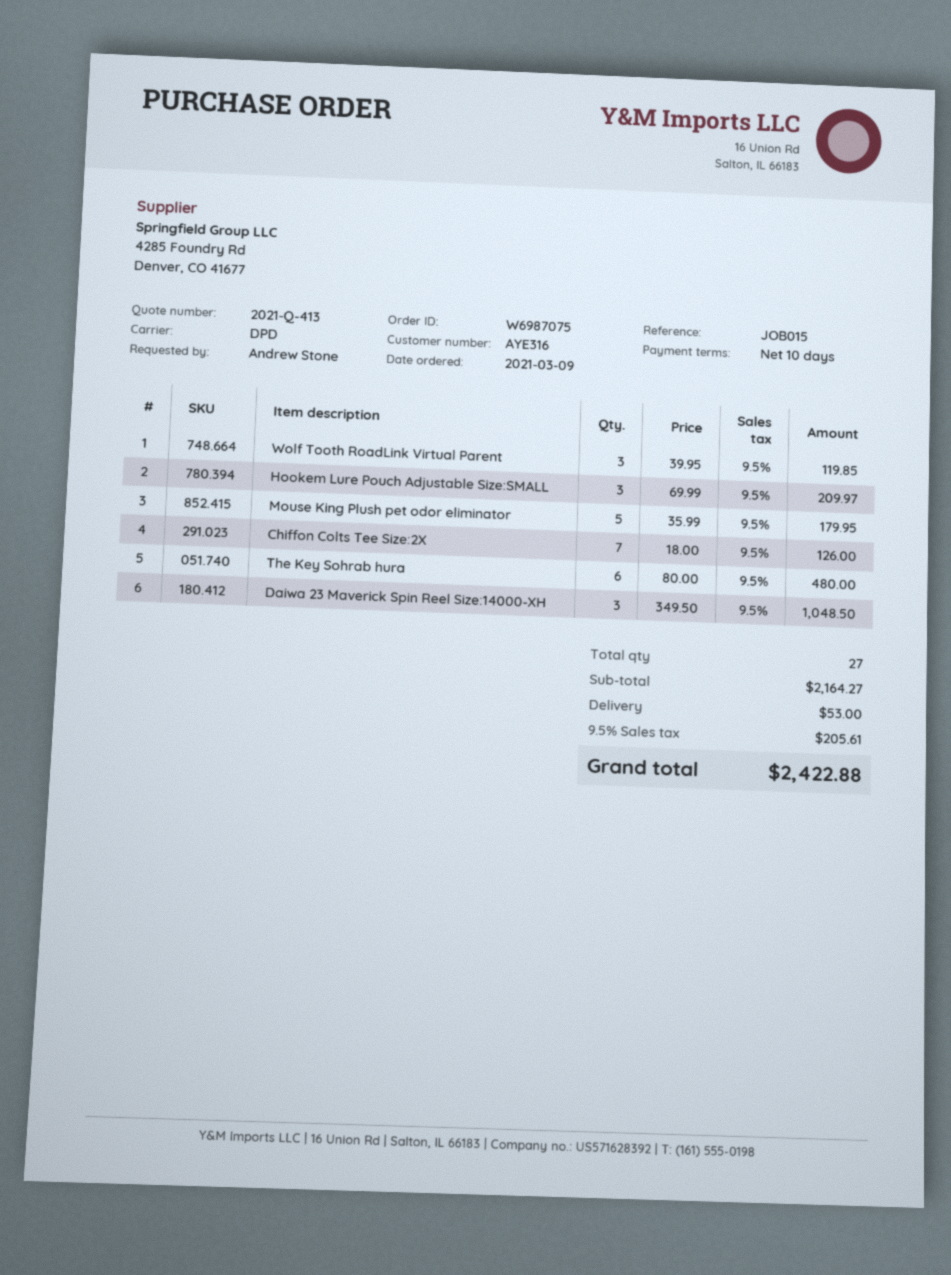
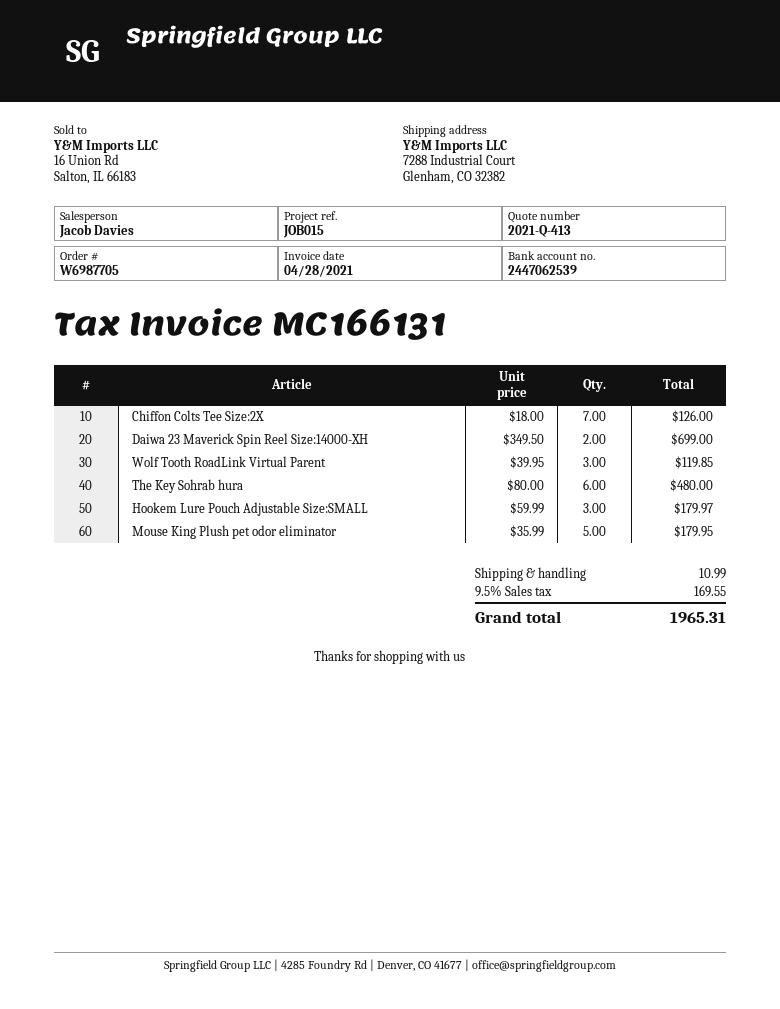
order number: W6987075 -> W6987705
Hookem Lure Pouch Adjustable Size:SMALL: 3 x 69.99 = 209.97 -> 3 x 59.99 = 179.97
Daiwa 23 Maverick Spin Reel Size:14000-XH: 3 x 349.50 = 1048.50 -> 2 x 349.50 = 699.00
shipping: 53.00 -> 10.99
tax: 9.5% = 205.61 -> 9.5% = 169.55
total: 2422.88 -> 1965.31

